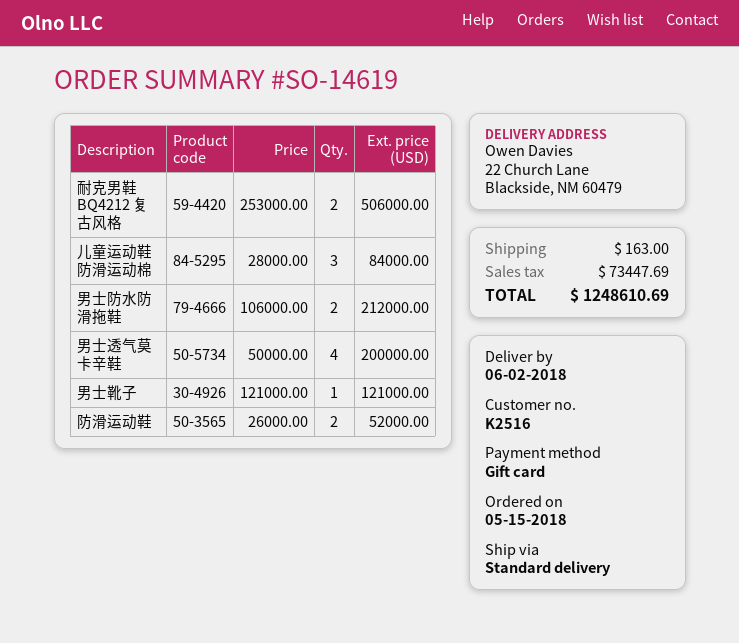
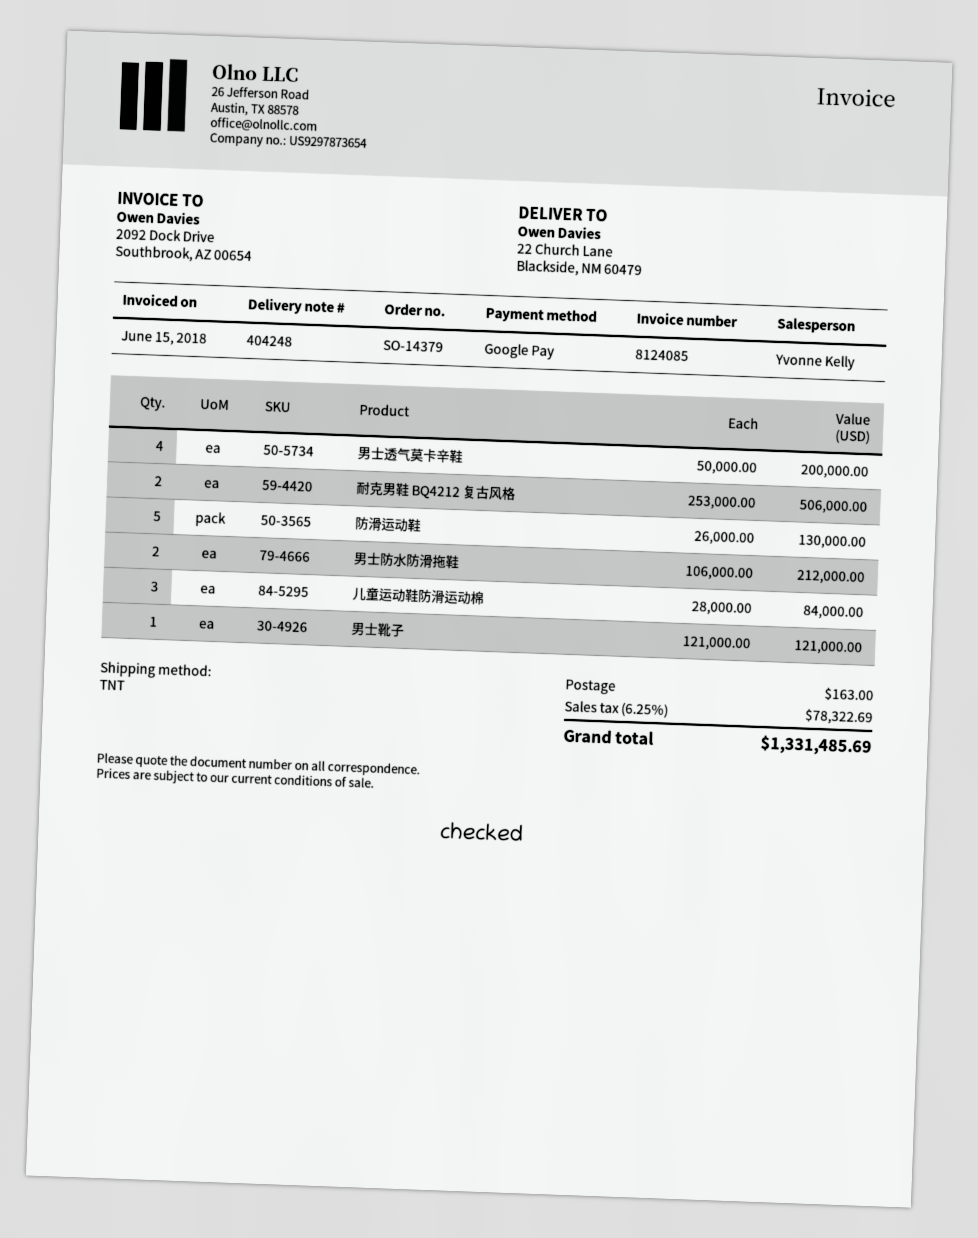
order number: SO-14619 -> SO-14379
payment method: gift card -> Google Pay
shipping method: standard -> TNT
防滑运动鞋: 2 x 26000.00 = 52000.00 -> 5 x 26000.00 = 130000.00
tax: 73447.69 -> 78322.69
total: 1248610.69 -> 1331485.69

